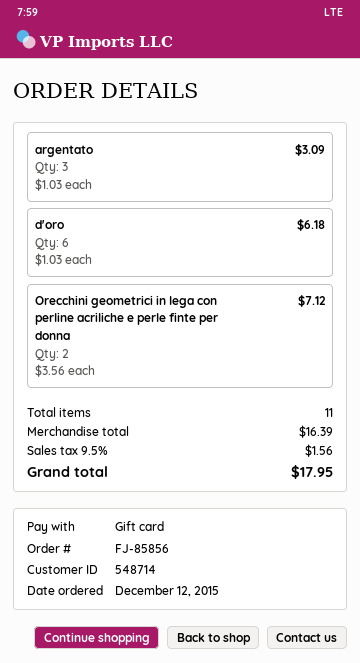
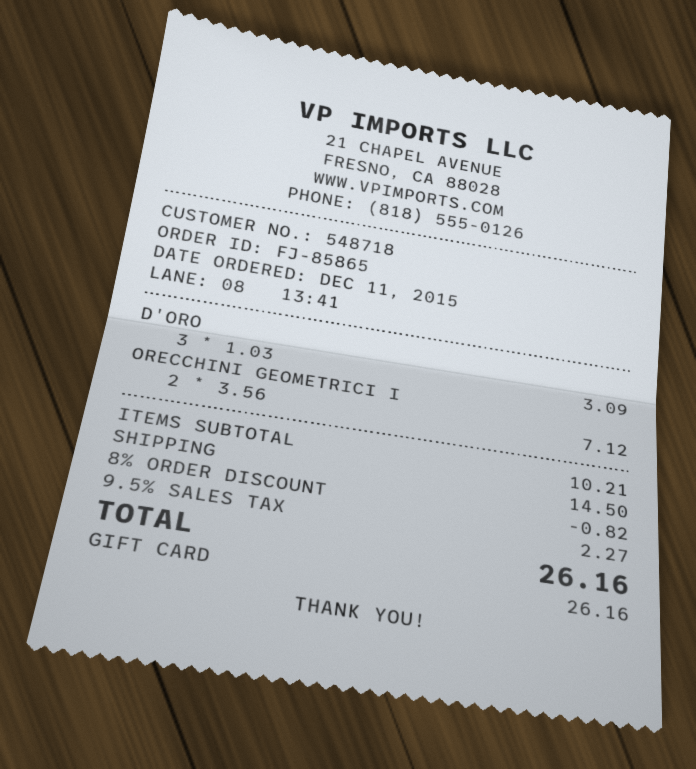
order number: FJ-85856 -> FJ-85865
order date: 2015-12-12 -> 2015-12-11
customer number: 548714 -> 548718
argentato: 3 x 1.03 = 3.09 -> none
d'oro: 6 x 1.03 = 6.18 -> 3 x 1.03 = 3.09
subtotal: 16.39 -> 10.21
discount: none -> 8% = 0.82
shipping: none -> 14.50
tax: 9.5% = 1.56 -> 9.5% = 2.27
total: 17.95 -> 26.16

